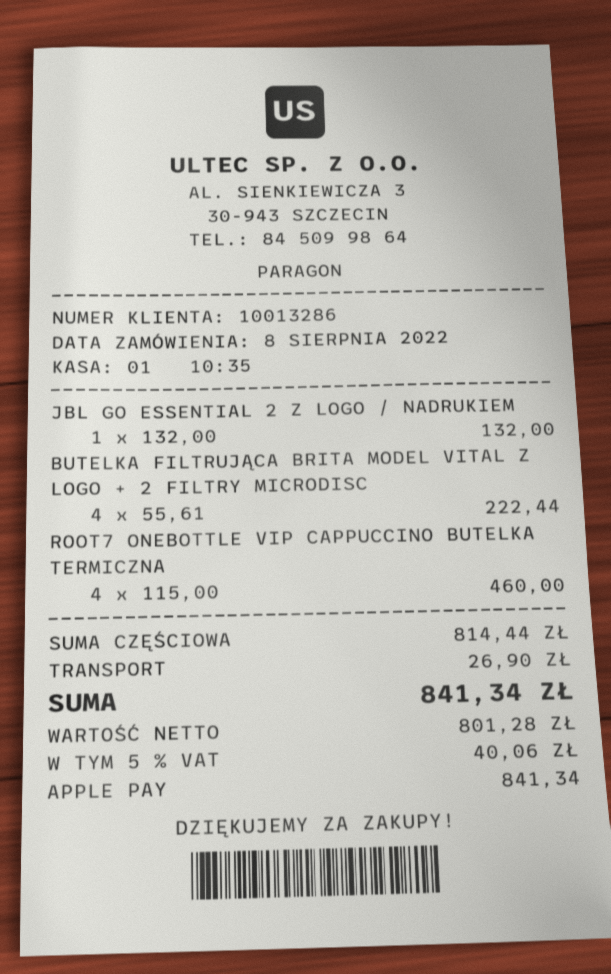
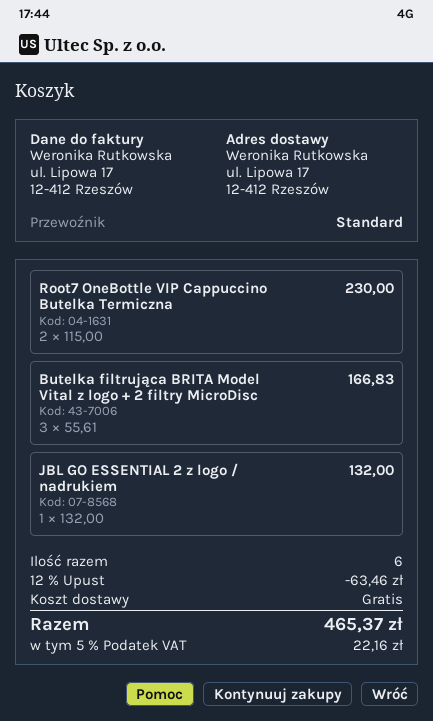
BUTELKA FILTRUJĄCA BRITA MODEL VITAL Z LOGO + 2 FILTRY MICRODISC: 4 x 55.61 = 222.44 -> 3 x 55.61 = 166.83
ROOT7 ONEBOTTLE VIP CAPPUCCINO BUTELKA TERMICZNA: 4 x 115.00 = 460.00 -> 2 x 115.00 = 230.00
discount: none -> 12% = 63.46
shipping: 26.90 -> 0.00
tax: 5% = 40.06 -> 5% = 22.16
total: 841.34 -> 465.37

